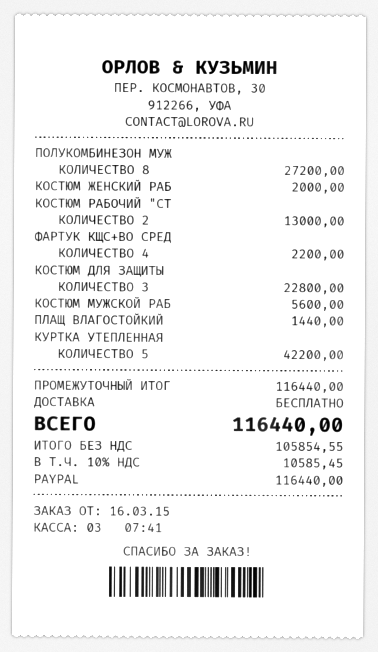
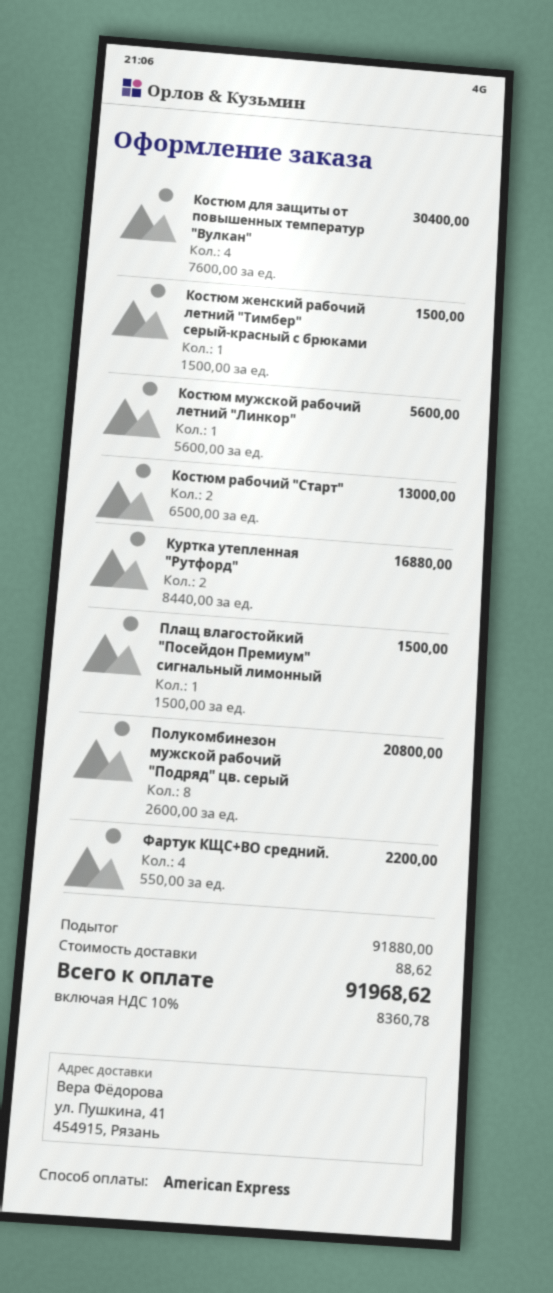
payment method: PayPal -> American Express
ПОЛУКОМБИНЕЗОН МУЖ: 8 for 27200.00 -> 8 for 20800.00
КОСТЮМ ЖЕНСКИЙ РАБ: 1 for 2000.00 -> 1 for 1500.00
КОСТЮМ ДЛЯ ЗАЩИТЫ: 3 for 22800.00 -> 4 for 30400.00
ПЛАЩ ВЛАГОСТОЙКИЙ: 1 for 1440.00 -> 1 for 1500.00
КУРТКА УТЕПЛЕННАЯ: 5 for 42200.00 -> 2 for 16880.00
subtotal: 116440.00 -> 91880.00
shipping: 0.00 -> 88.62
tax: 10% = 10585.45 -> 10% = 8360.78
total: 116440.00 -> 91968.62

